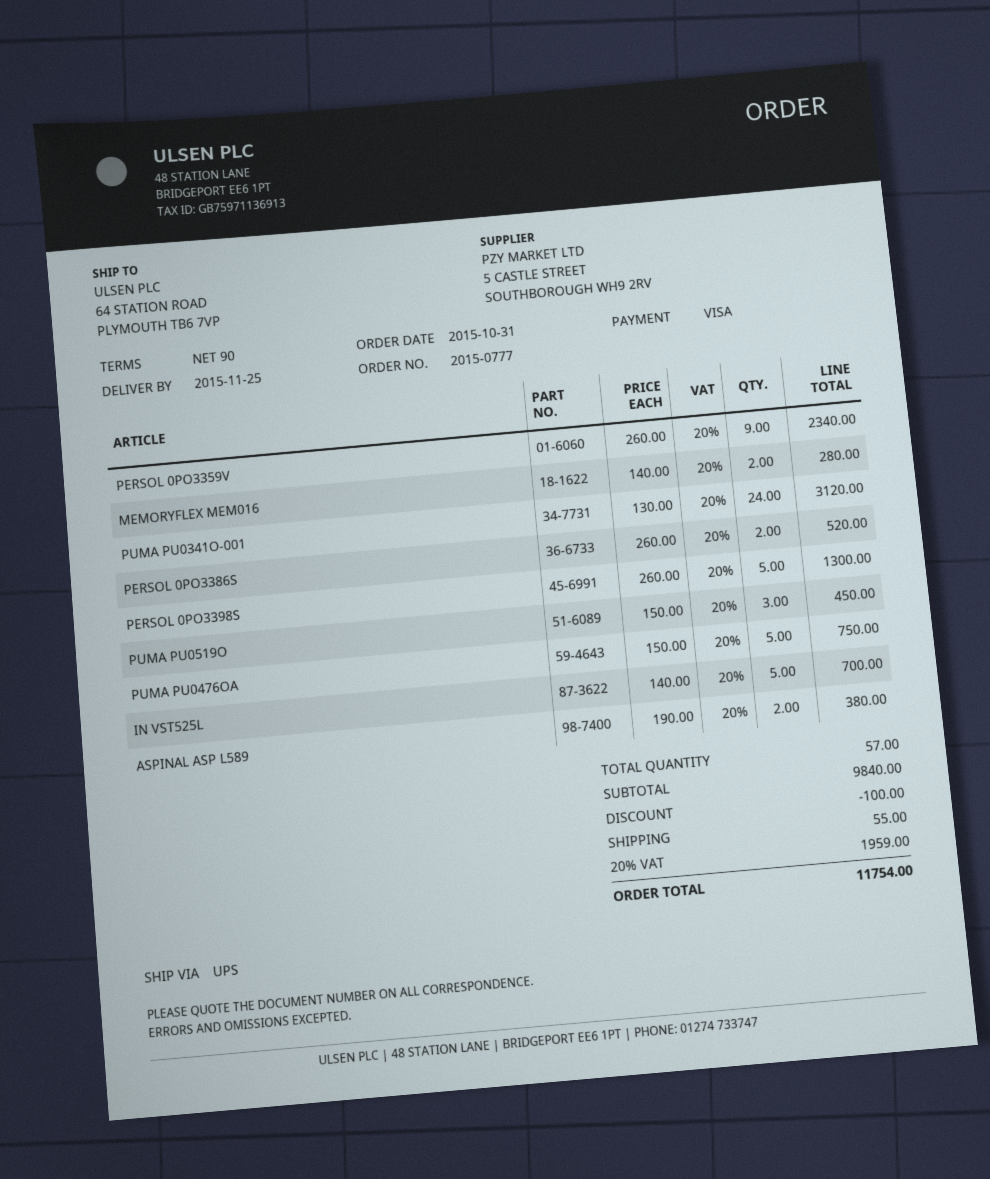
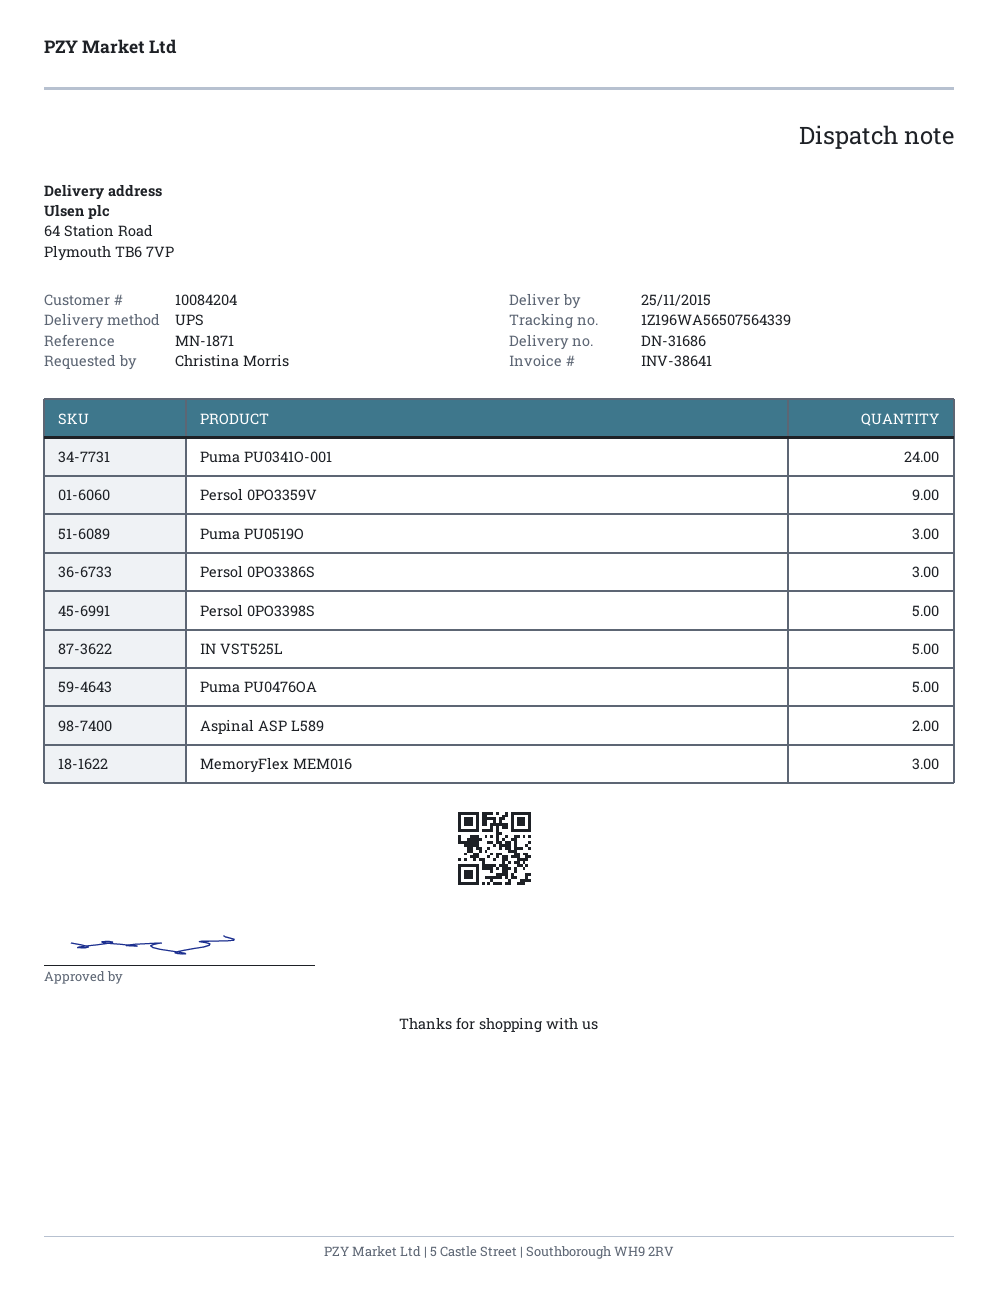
MEMORYFLEX MEM016: 2 -> 3
PERSOL 0PO3386S: 2 -> 3

